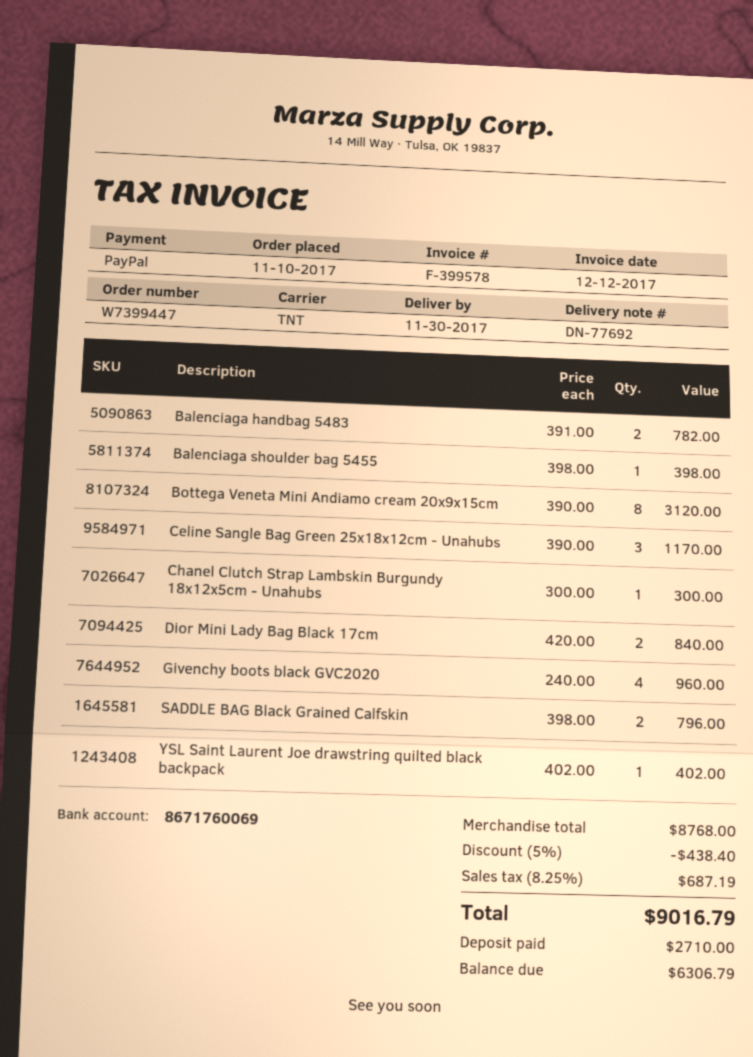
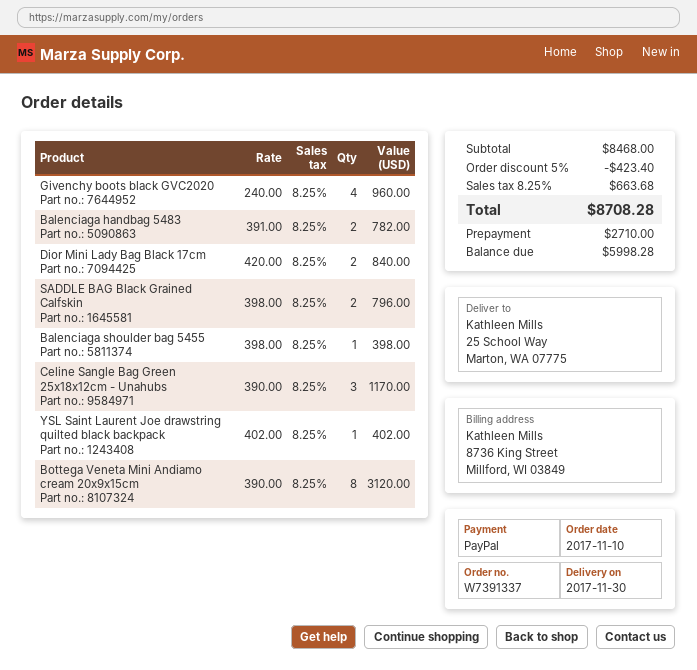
order number: W7399447 -> W7391337
Chanel Clutch Strap Lambskin Burgundy 18x12x5cm - Unahubs: 1 x 300.00 = 300.00 -> none
subtotal: 8768.00 -> 8468.00
discount: 5% = 438.40 -> 5% = 423.40
tax: 8.25% = 687.19 -> 8.25% = 663.68
total: 9016.79 -> 8708.28
balance: 6306.79 -> 5998.28

